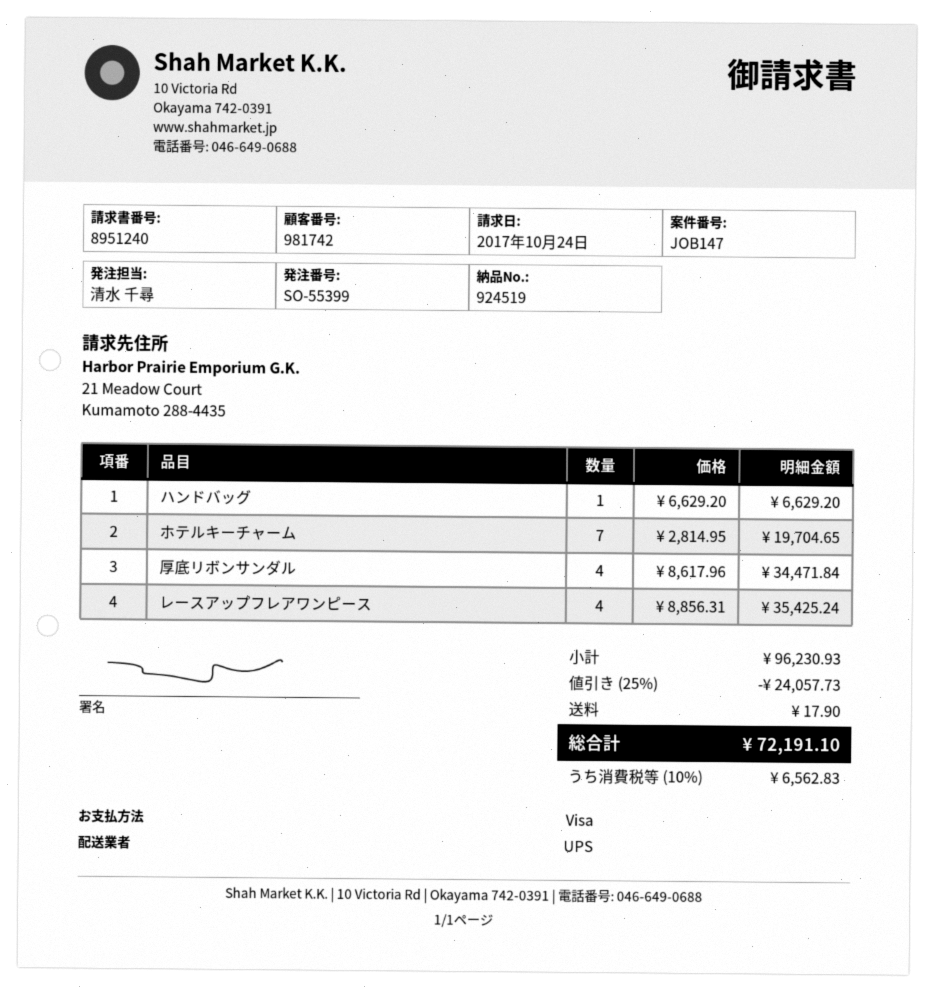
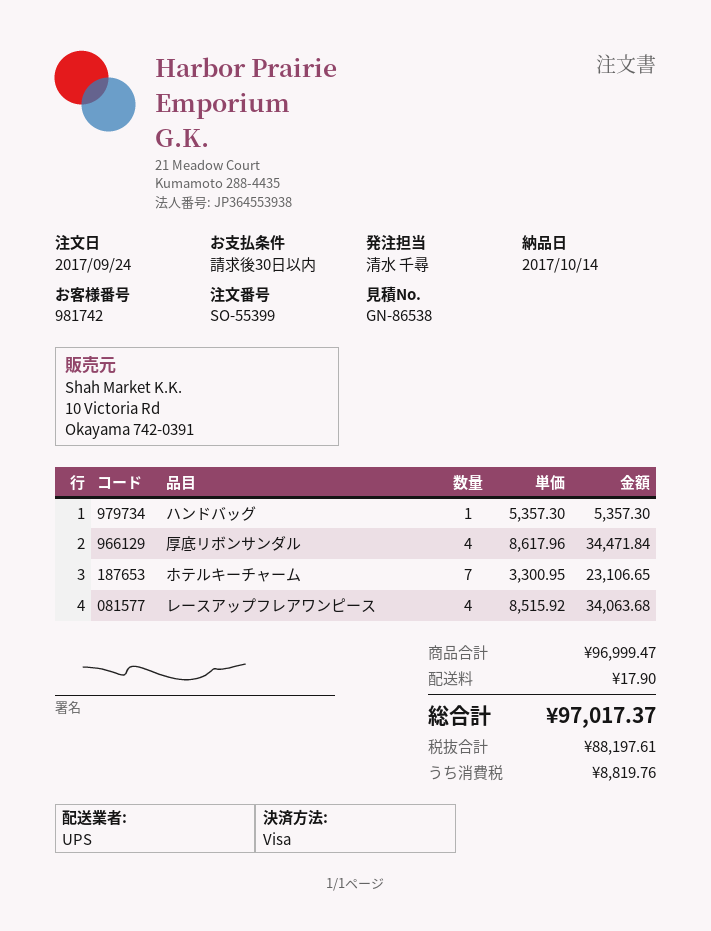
ハンドバッグ: 1 x 6629.20 = 6629.20 -> 1 x 5357.30 = 5357.30
ホテルキーチャーム: 7 x 2814.95 = 19704.65 -> 7 x 3300.95 = 23106.65
レースアップフレアワンピース: 4 x 8856.31 = 35425.24 -> 4 x 8515.92 = 34063.68
subtotal: 96230.93 -> 96999.47
discount: 25% = 24057.73 -> none
tax: 6562.83 -> 8819.76
total: 72191.10 -> 97017.37

